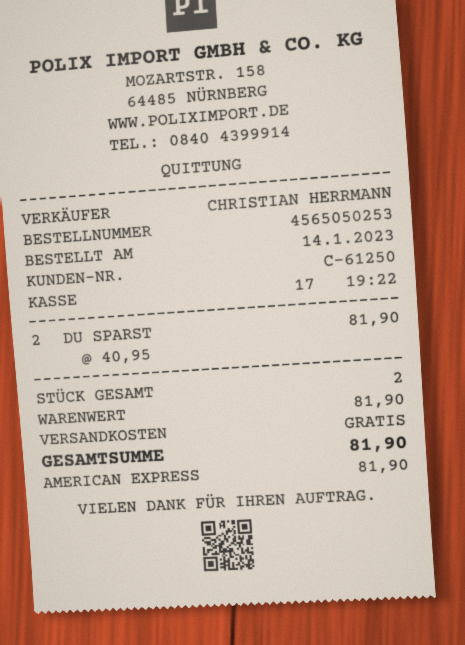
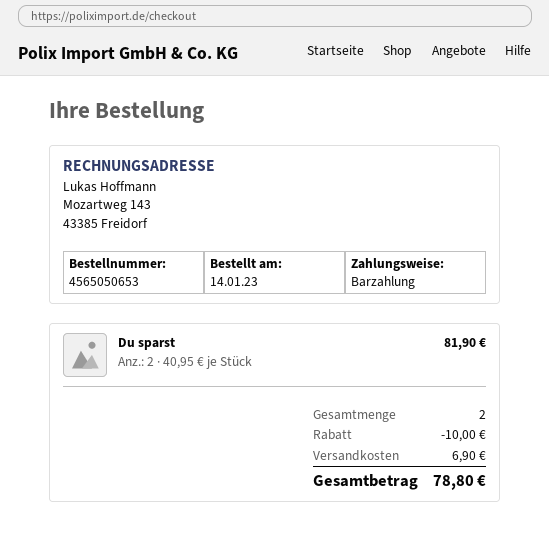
order number: 4565050253 -> 4565050653
payment method: American Express -> cash
discount: none -> 10.00
shipping: 0.00 -> 6.90
total: 81.90 -> 78.80

